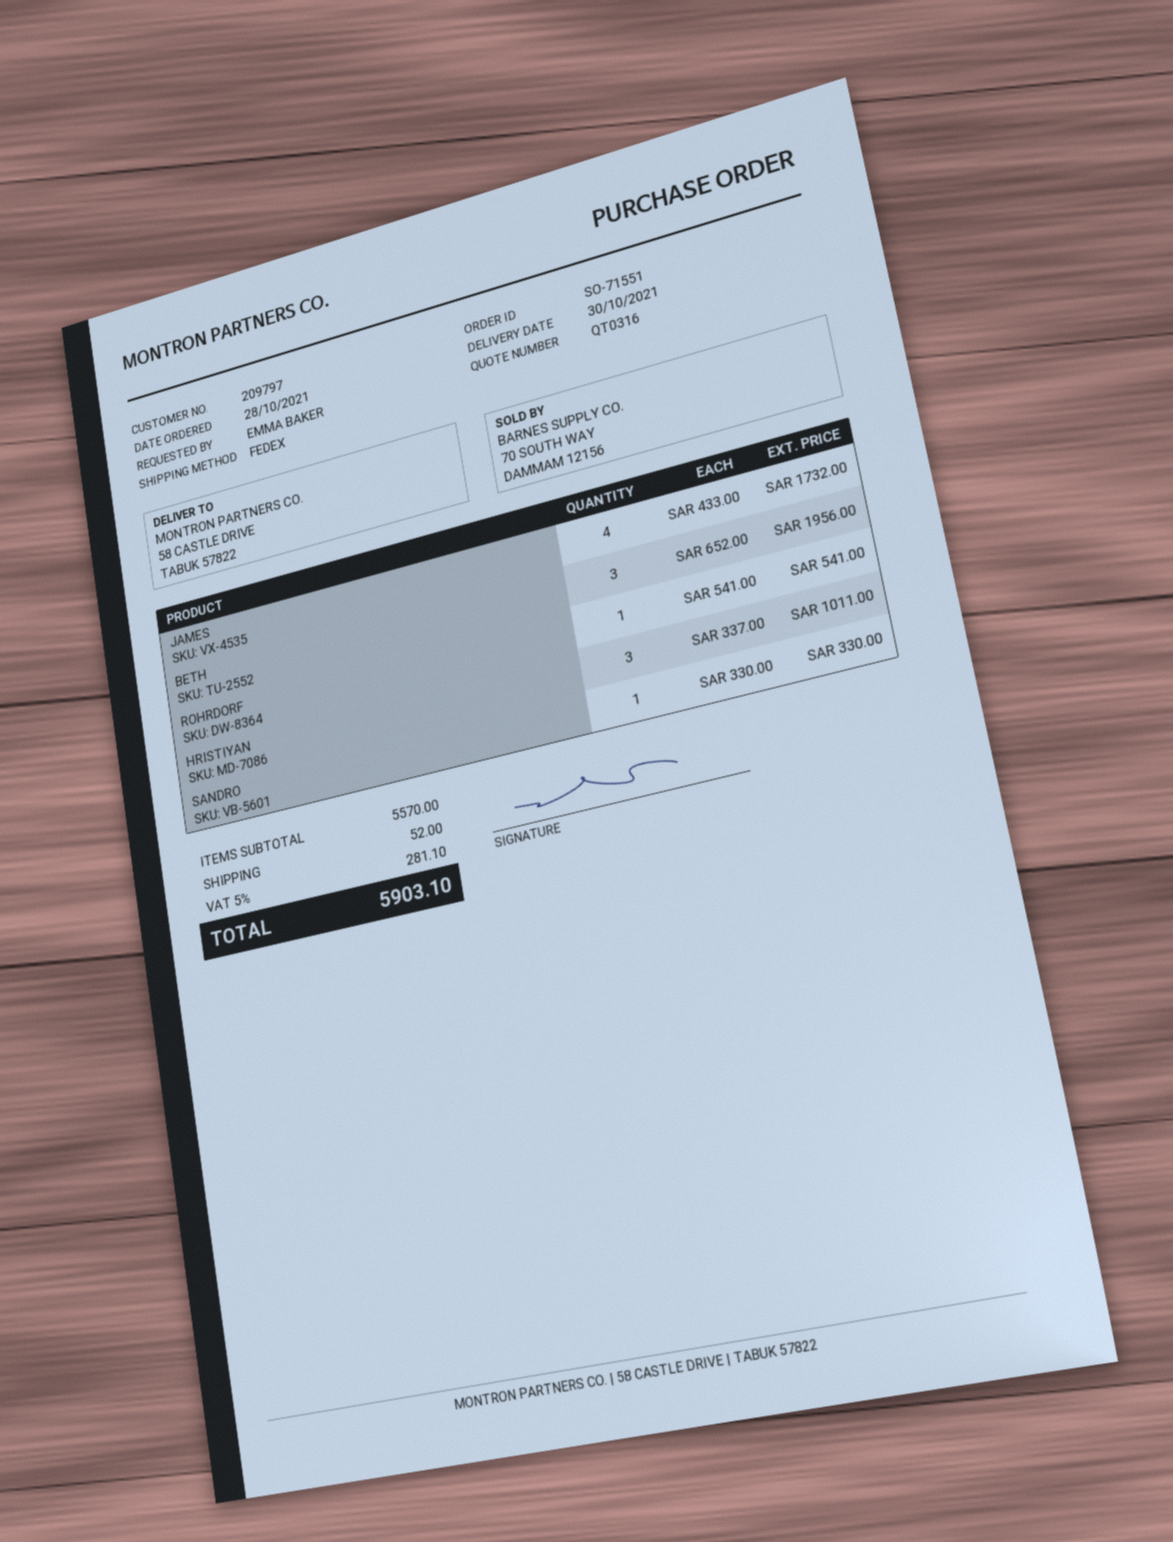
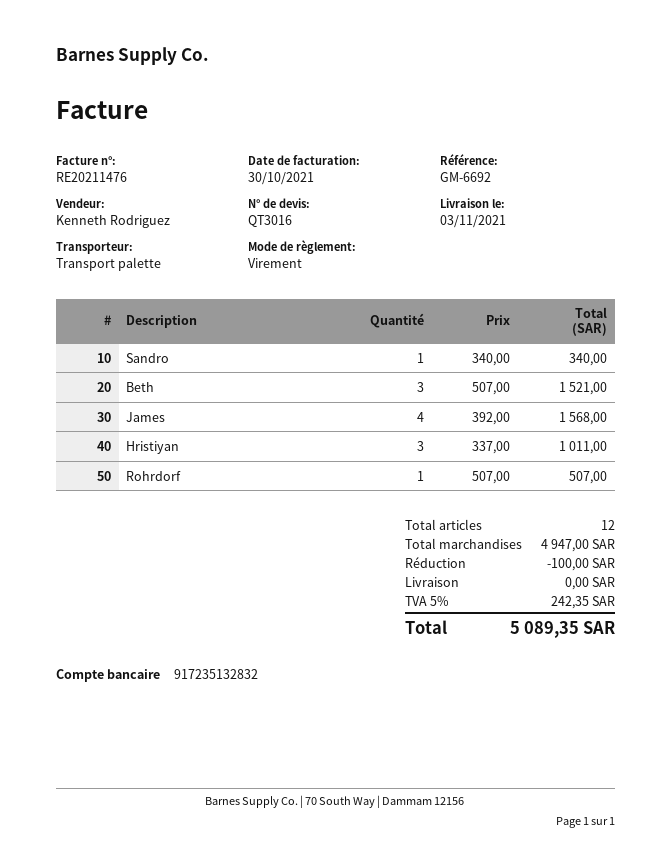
quote number: QT0316 -> QT3016
delivery date: 2021-10-30 -> 2021-11-03
shipping method: FedEx -> pallet freight
JAMES: 4 x 433.00 = 1732.00 -> 4 x 392.00 = 1568.00
BETH: 3 x 652.00 = 1956.00 -> 3 x 507.00 = 1521.00
ROHRDORF: 1 x 541.00 = 541.00 -> 1 x 507.00 = 507.00
SANDRO: 1 x 330.00 = 330.00 -> 1 x 340.00 = 340.00
subtotal: 5570.00 -> 4947.00
discount: none -> 100.00
shipping: 52.00 -> 0.00
tax: 5% = 281.10 -> 5% = 242.35
total: 5903.10 -> 5089.35

